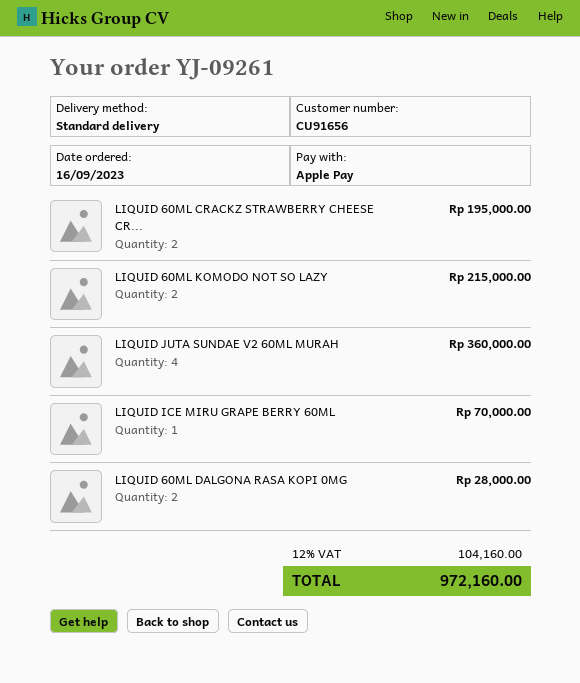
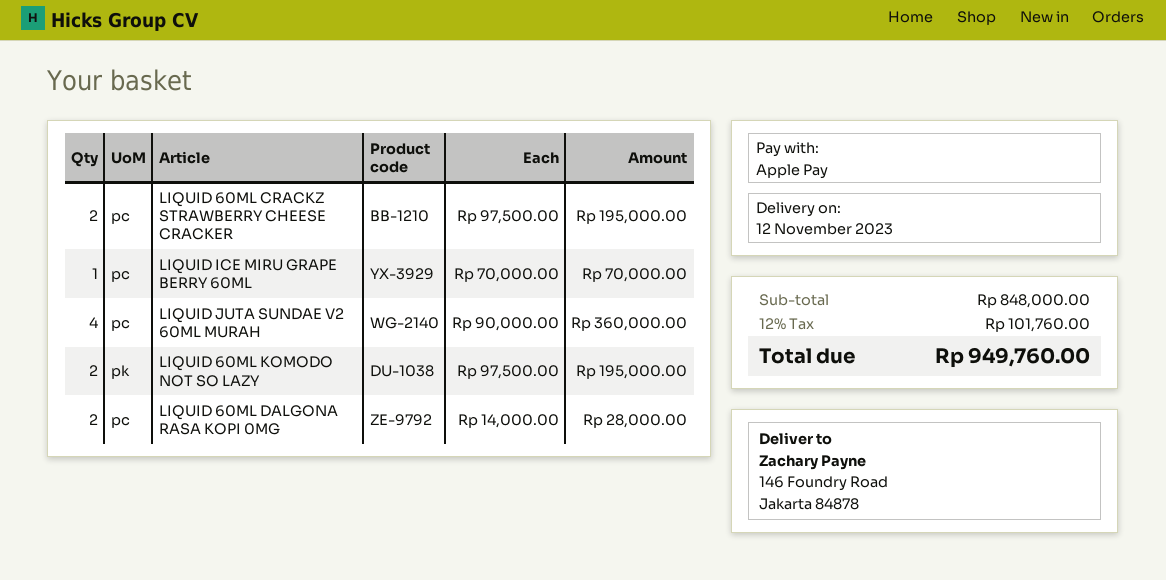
LIQUID 60ML KOMODO NOT SO LAZY: 2 for 215000.00 -> 2 for 195000.00
tax: 12% = 104160.00 -> 12% = 101760.00
total: 972160.00 -> 949760.00

